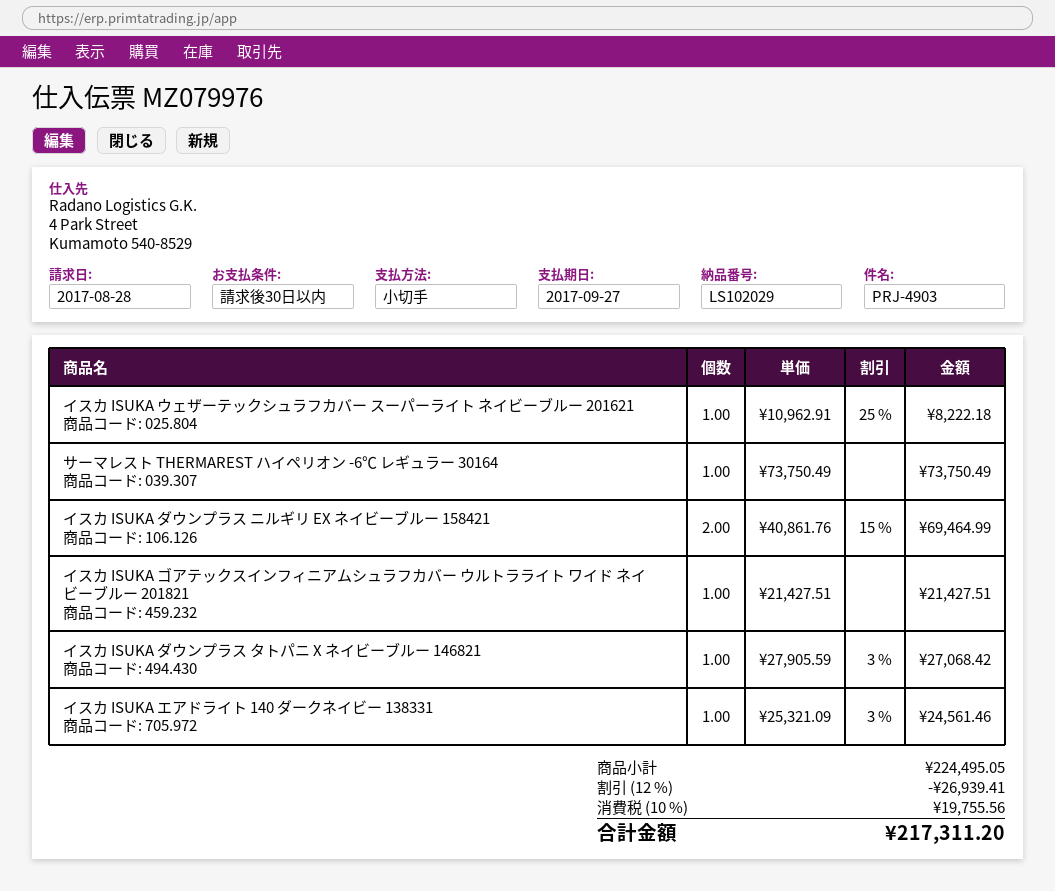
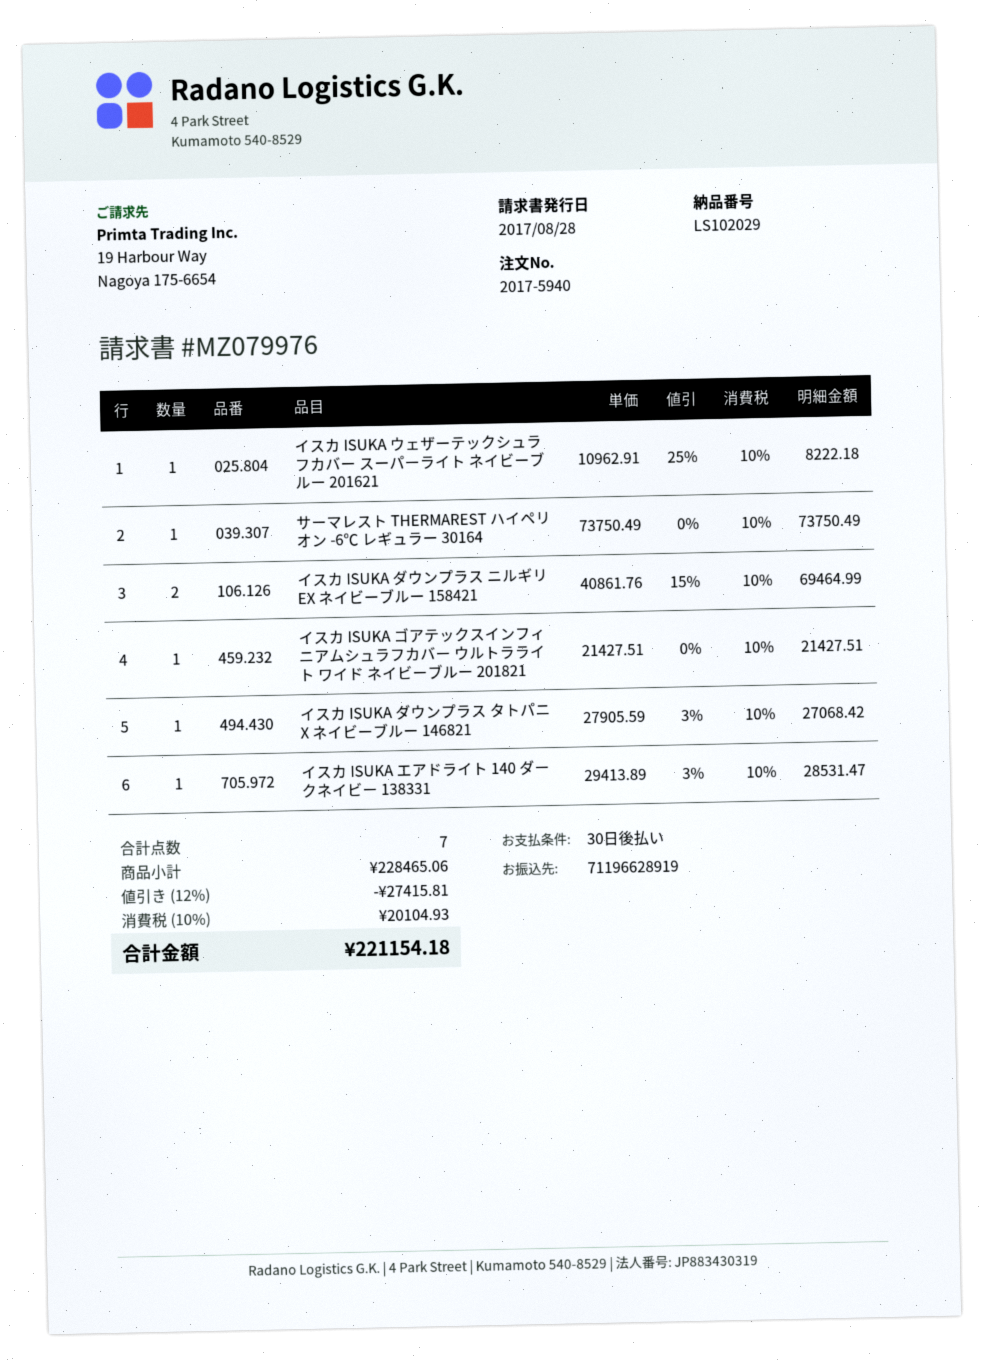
イスカ ISUKA エアドライト 140 ダークネイビー 138331: 1 x 25321.09 - 3% = 24561.46 -> 1 x 29413.89 - 3% = 28531.47
subtotal: 224495.05 -> 228465.06
discount: 12% = 26939.41 -> 12% = 27415.81
tax: 10% = 19755.56 -> 10% = 20104.93
total: 217311.20 -> 221154.18

